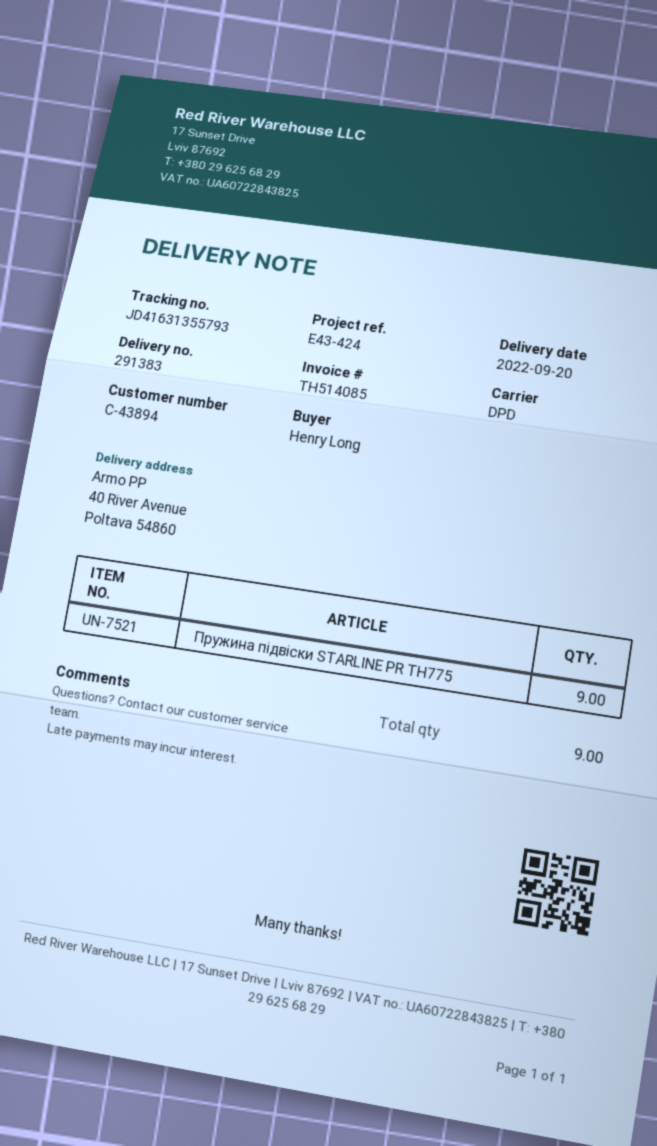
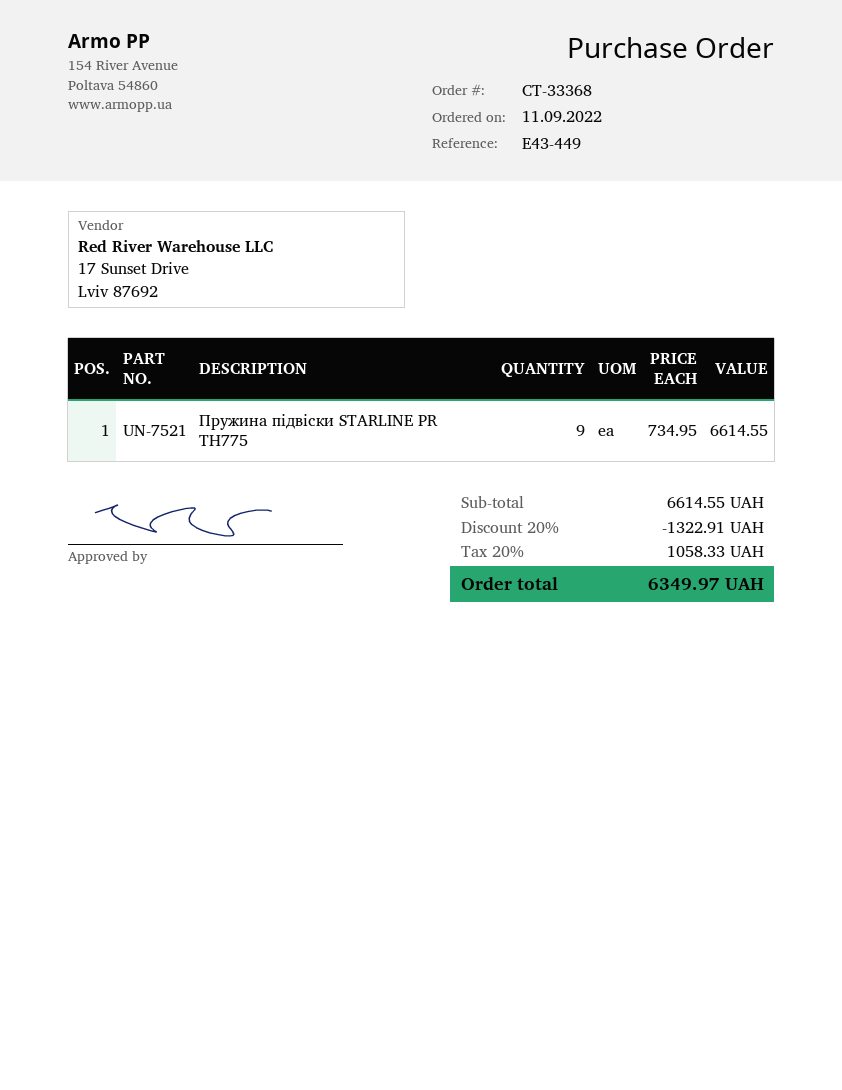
reference: E43-424 -> E43-449

